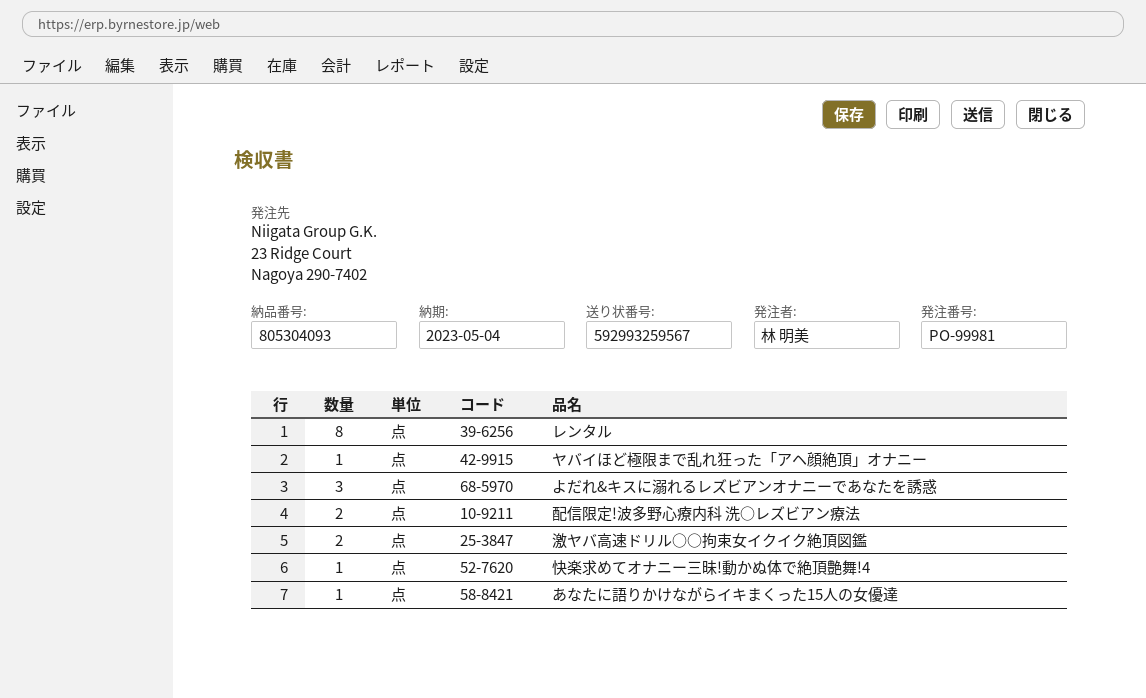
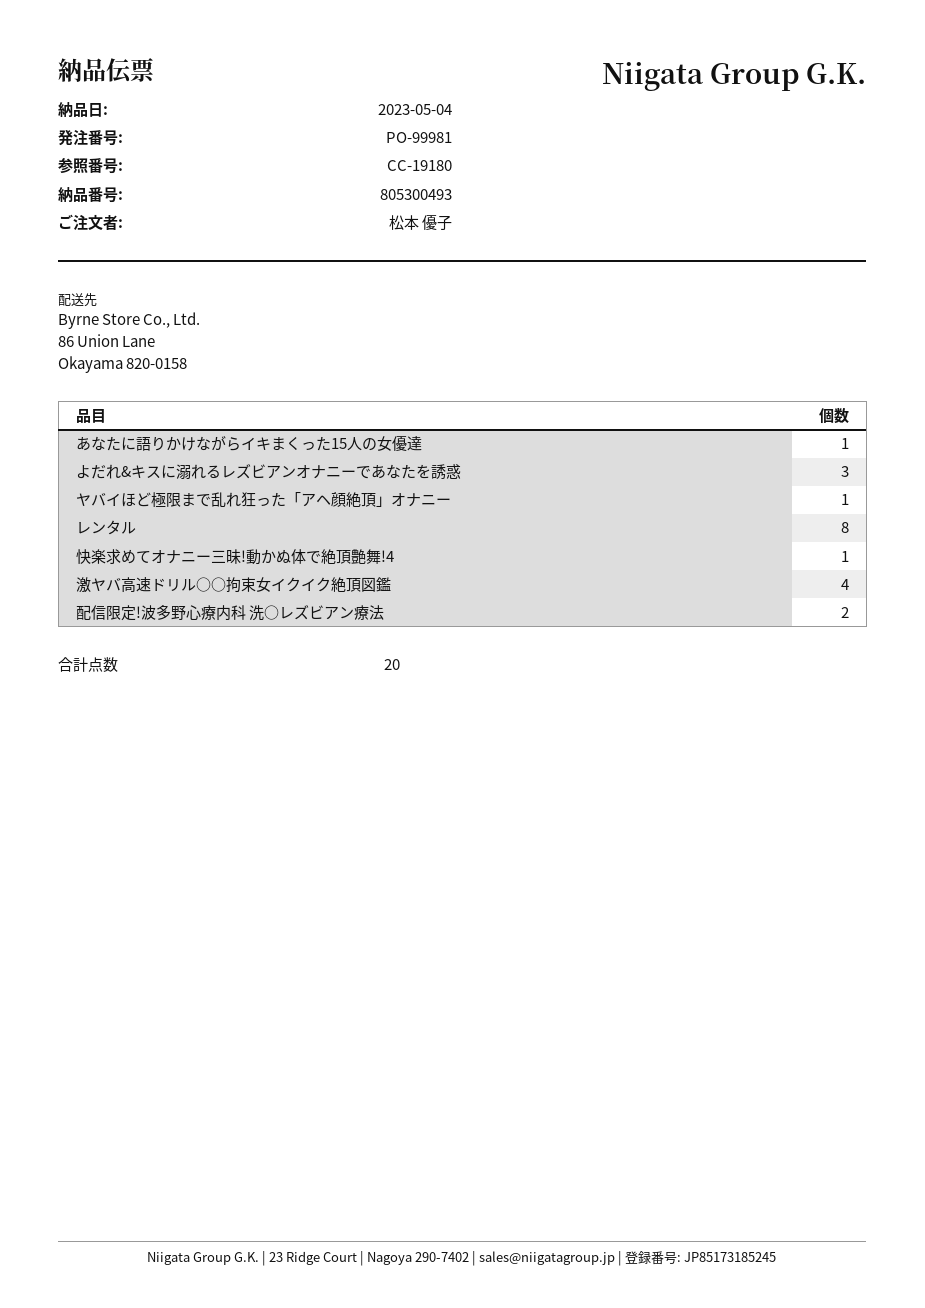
delivery note number: 805304093 -> 805300493
ordered by: 林 明美 -> 松本 優子
激ヤバ高速ドリル○○拘束女イクイク絶頂図鑑: 2 -> 4

